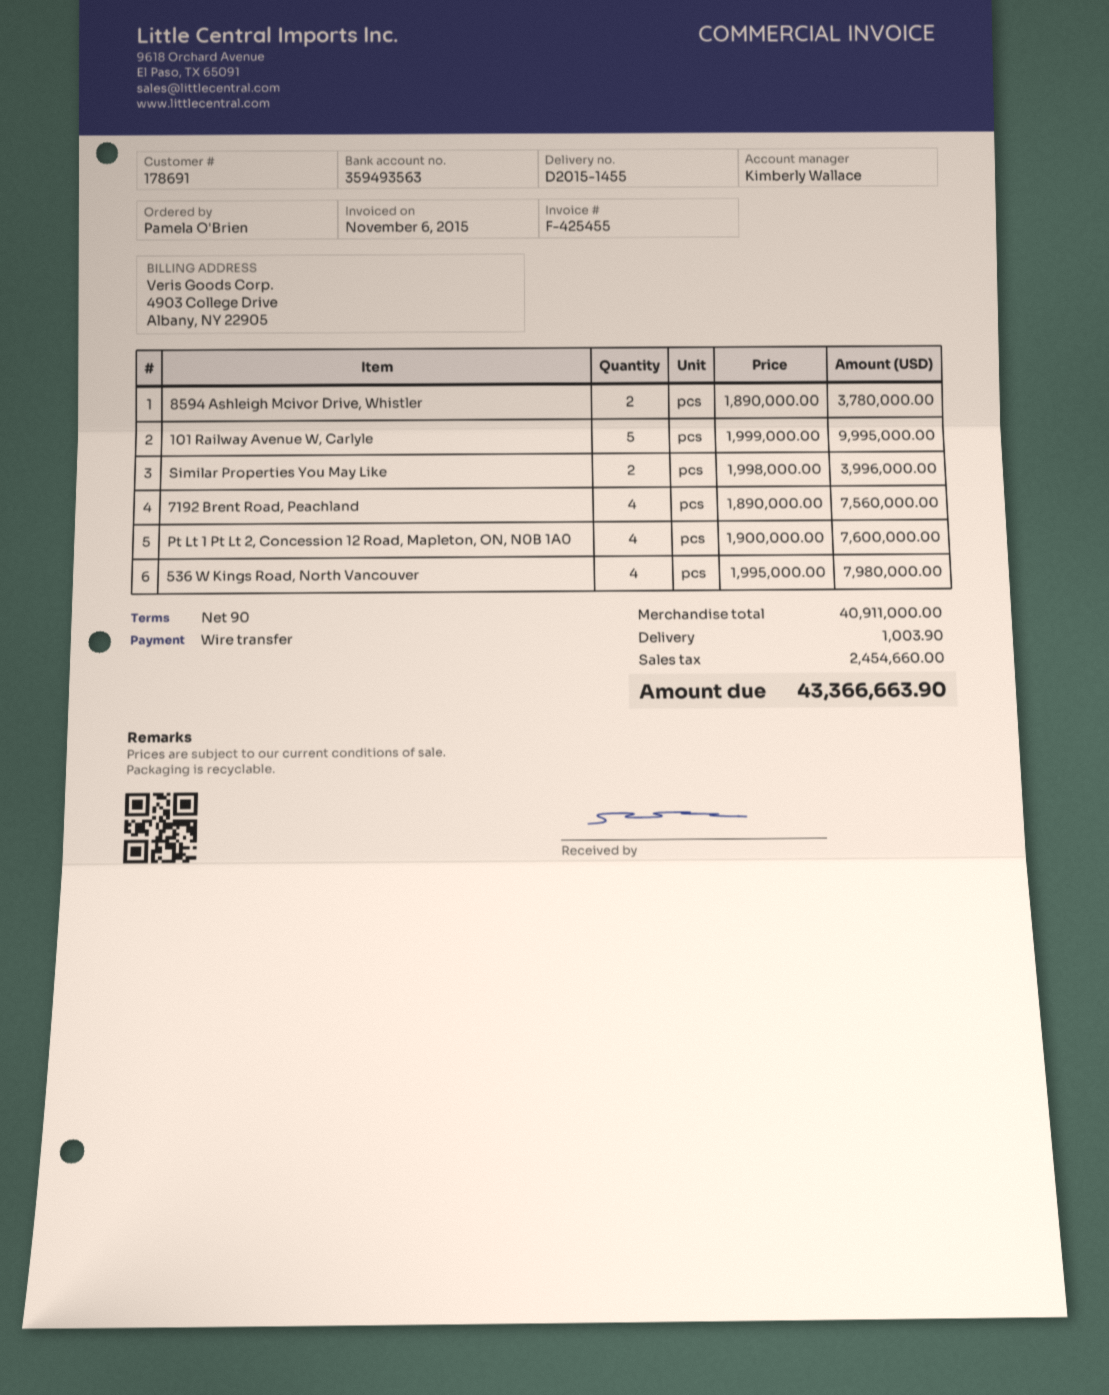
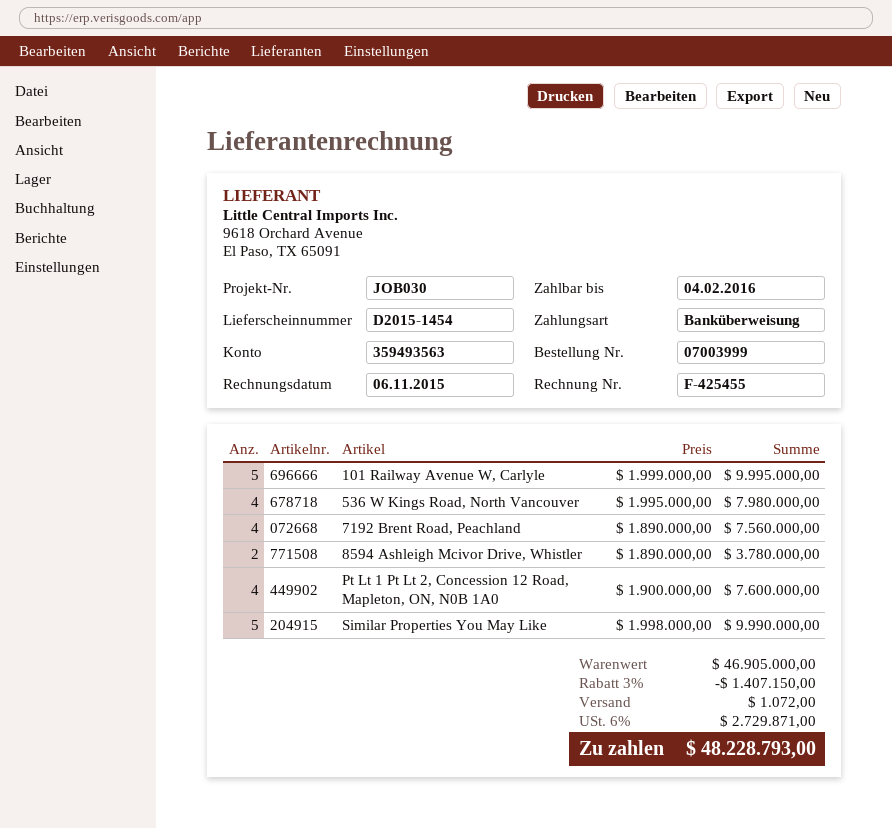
delivery note number: D2015-1455 -> D2015-1454
Similar Properties You May Like: 2 x 1998000.00 = 3996000.00 -> 5 x 1998000.00 = 9990000.00
subtotal: 40911000.00 -> 46905000.00
discount: none -> 3% = 1407150.00
shipping: 1003.90 -> 1072.00
tax: 2454660.00 -> 2729871.00
total: 43366663.90 -> 48228793.00

